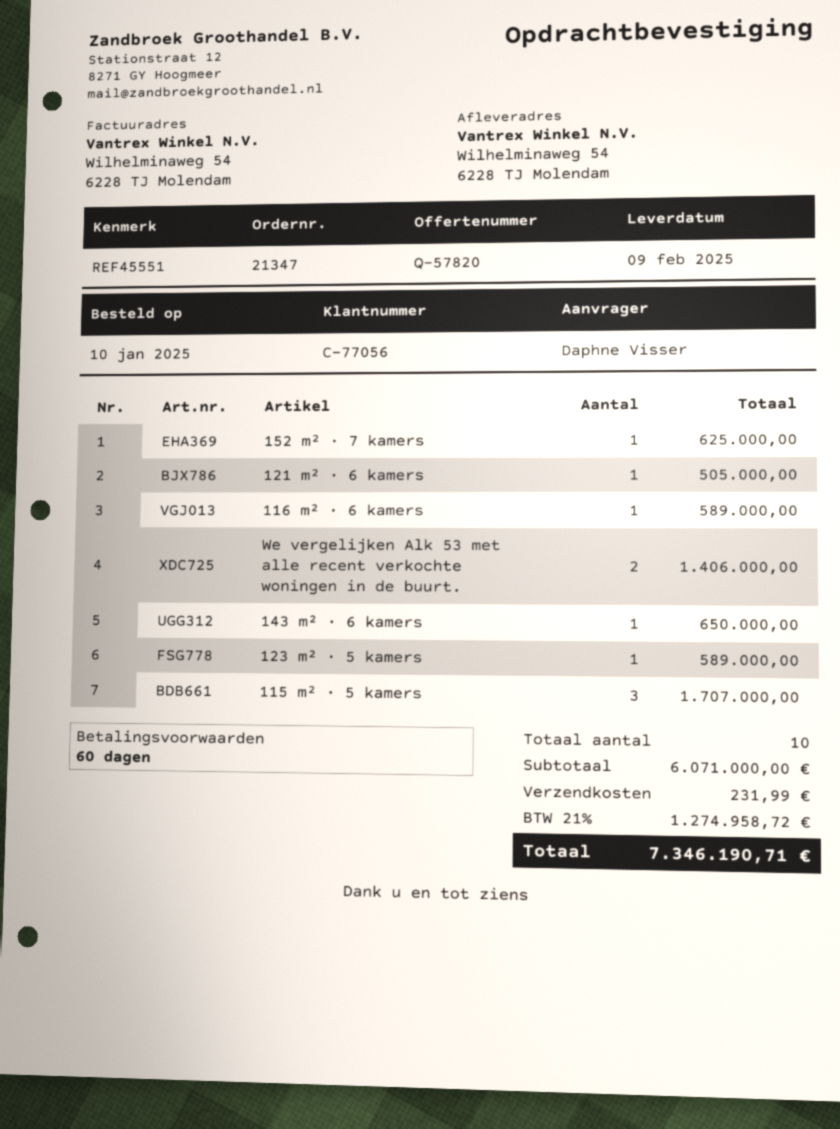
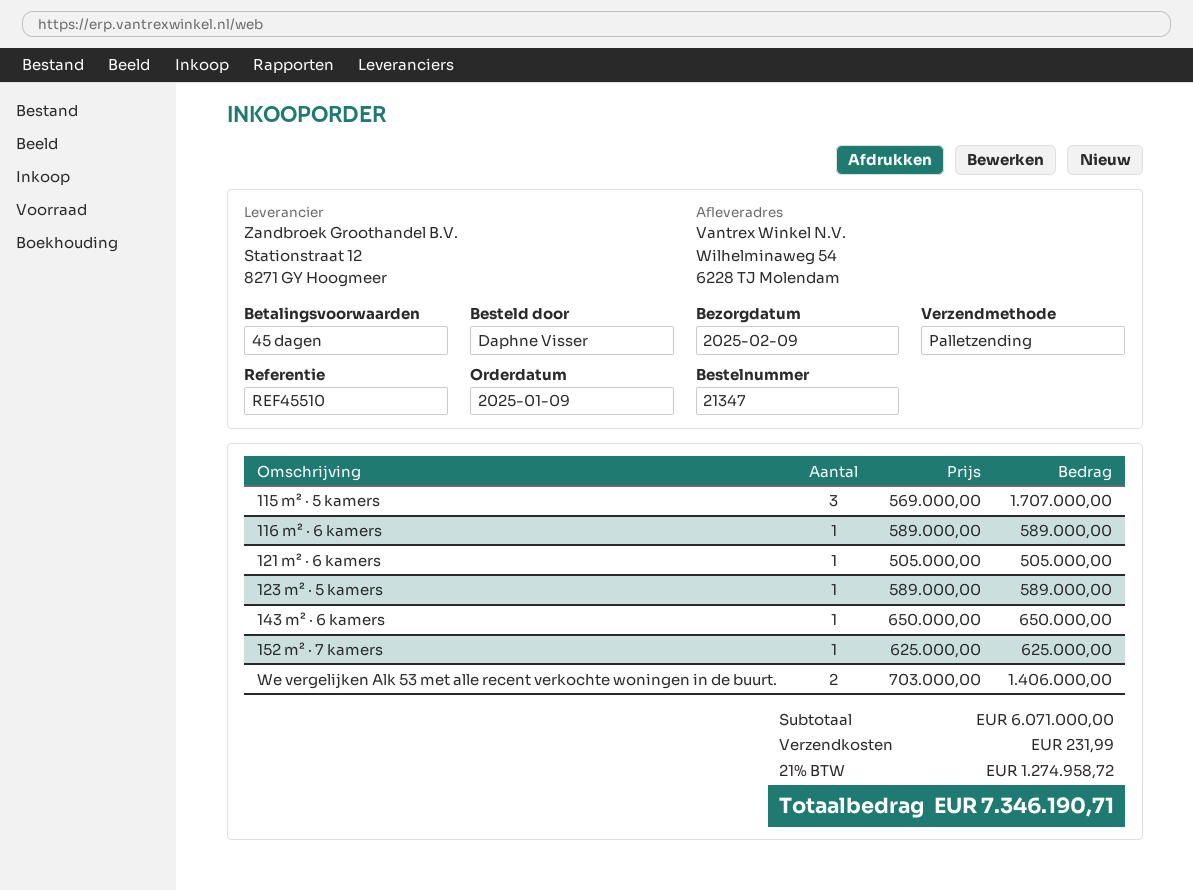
order date: 2025-01-10 -> 2025-01-09
payment terms: 60 days -> 45 days
reference: REF45551 -> REF45510

